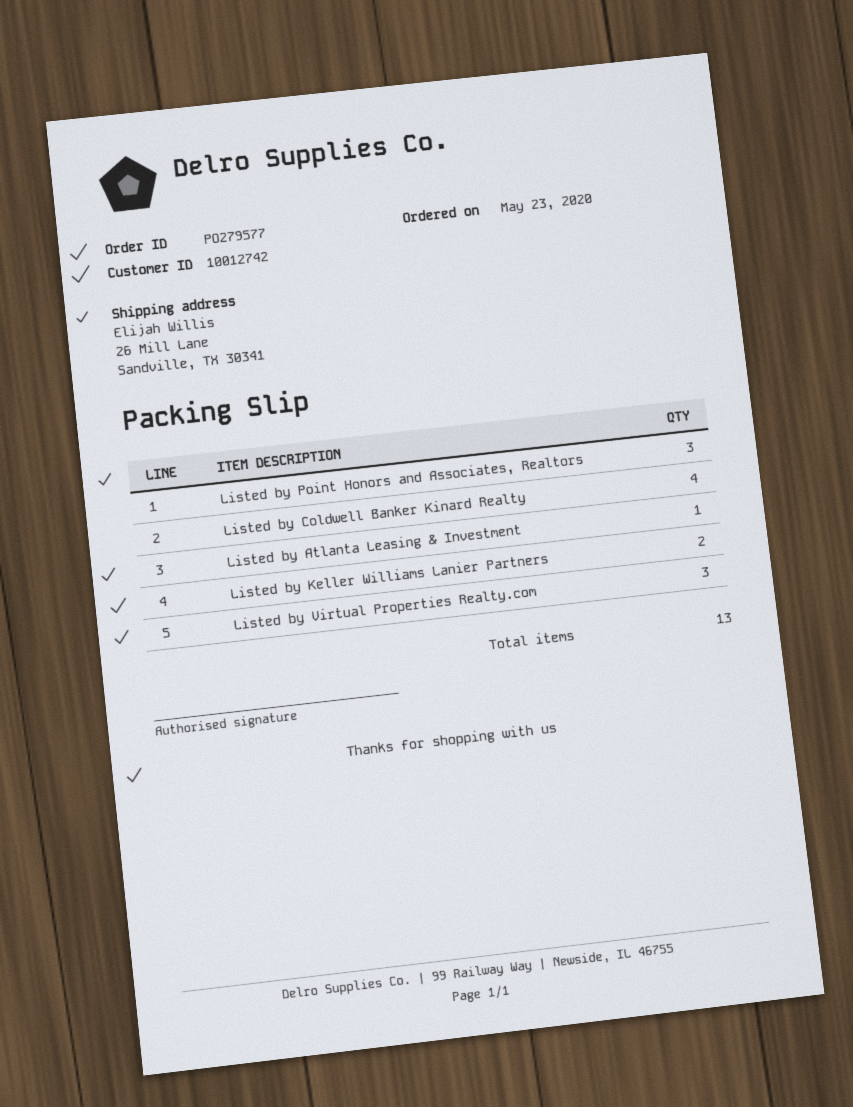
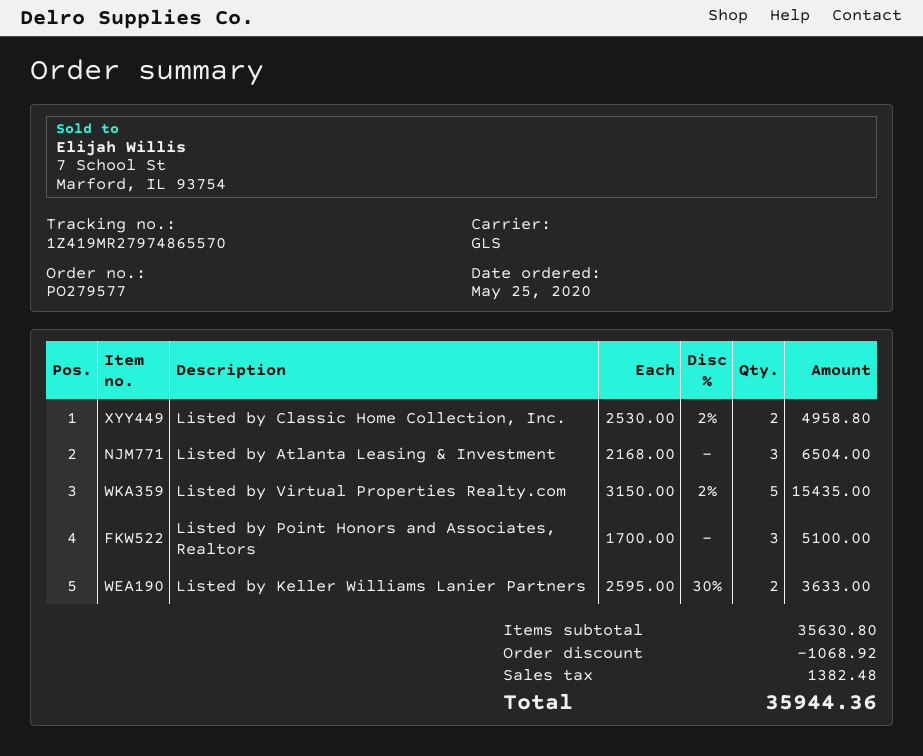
order date: 2020-05-23 -> 2020-05-25
Listed by Coldwell Banker Kinard Realty: 4 -> none
Listed by Atlanta Leasing & Investment: 1 -> 3
Listed by Virtual Properties Realty.com: 3 -> 5
Listed by Classic Home Collection, Inc.: none -> 2

